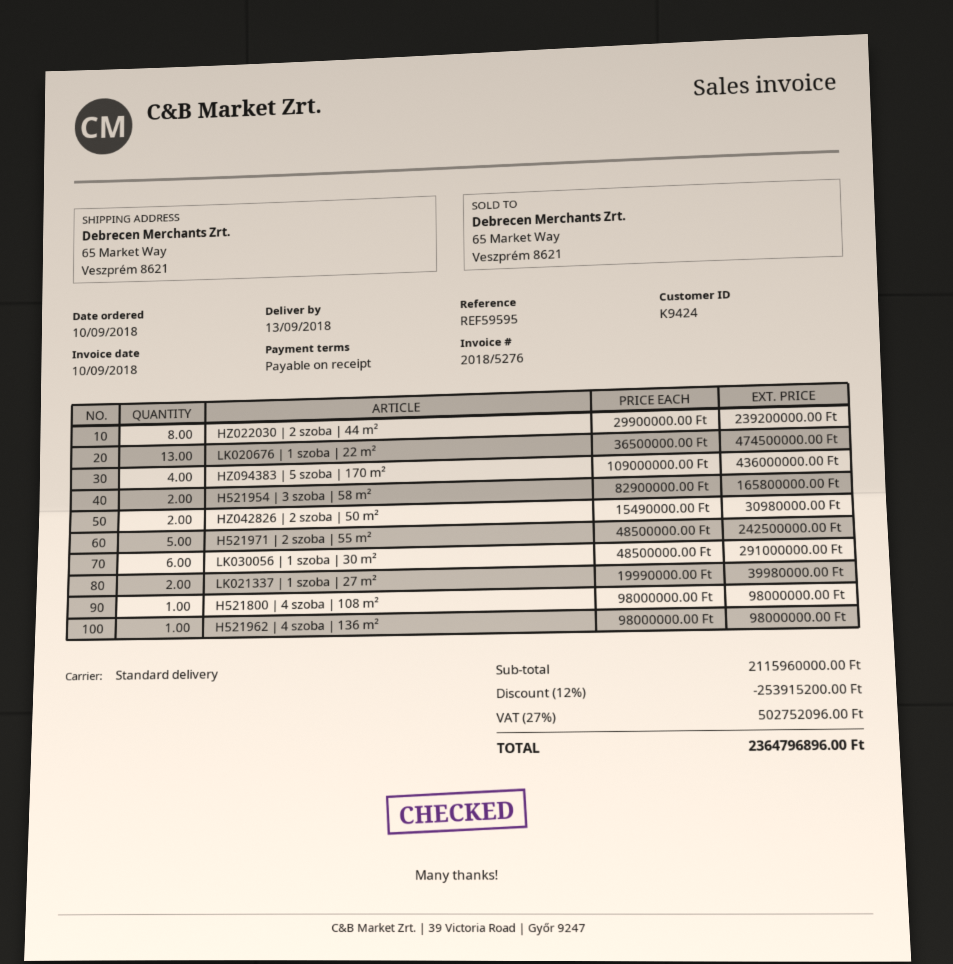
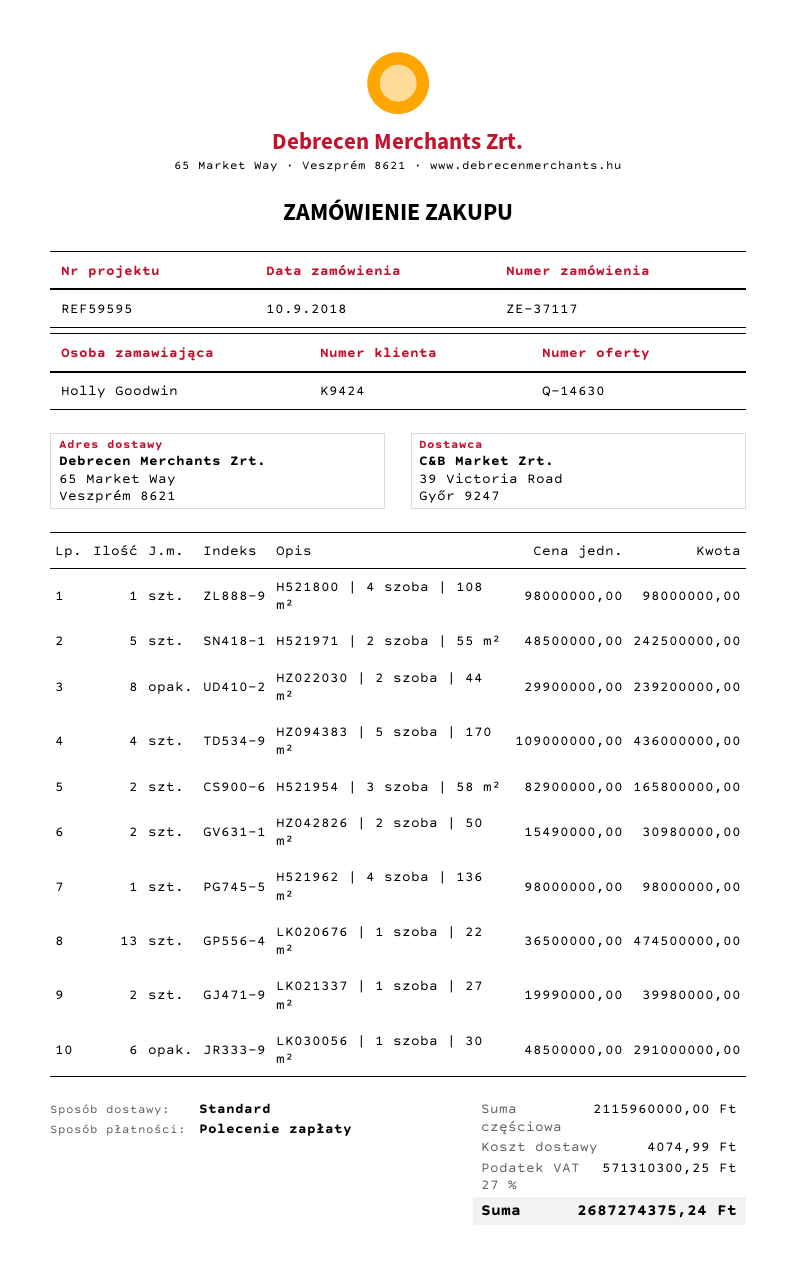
discount: 12% = 253915200.00 -> none
shipping: none -> 4074.99
tax: 27% = 502752096.00 -> 27% = 571310300.25
total: 2364796896.00 -> 2687274375.24

